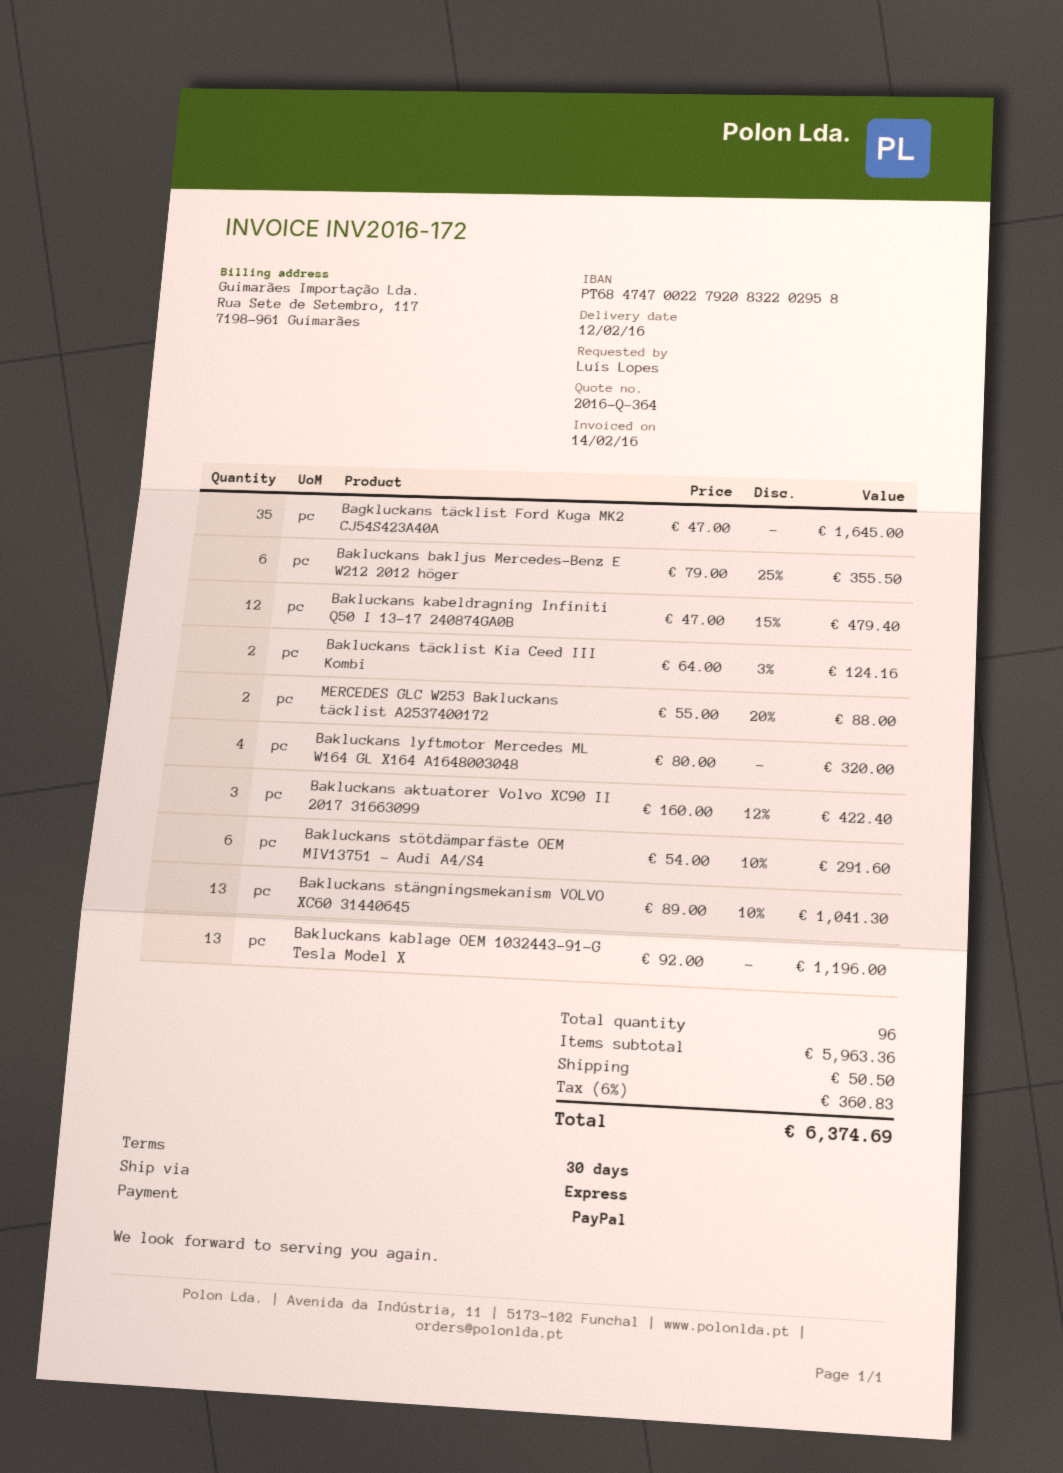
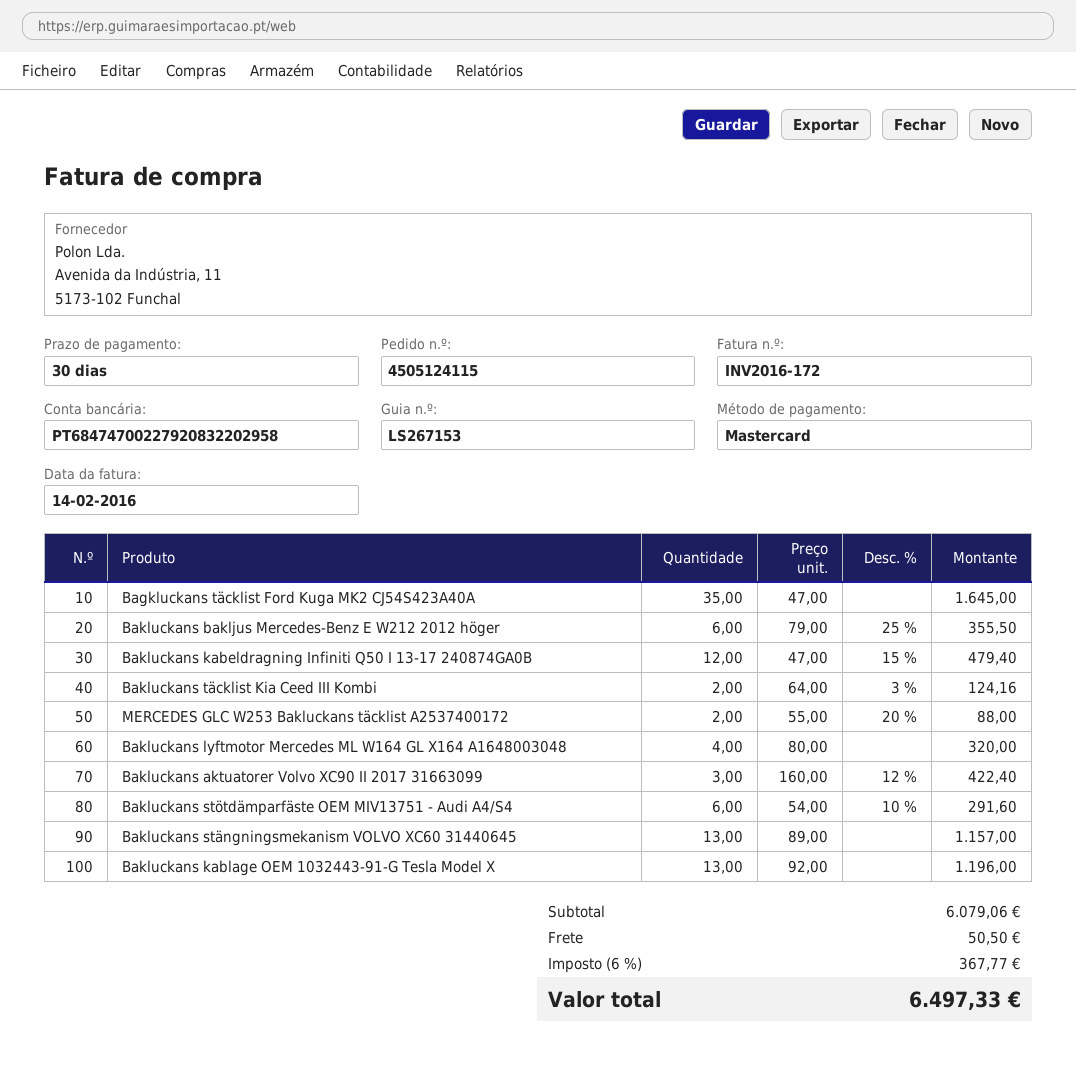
payment method: PayPal -> Mastercard
Bakluckans stängningsmekanism VOLVO XC60 31440645: 13 x 89.00 - 10% = 1041.30 -> 13 x 89.00 = 1157.00
subtotal: 5963.36 -> 6079.06
tax: 6% = 360.83 -> 6% = 367.77
total: 6374.69 -> 6497.33

